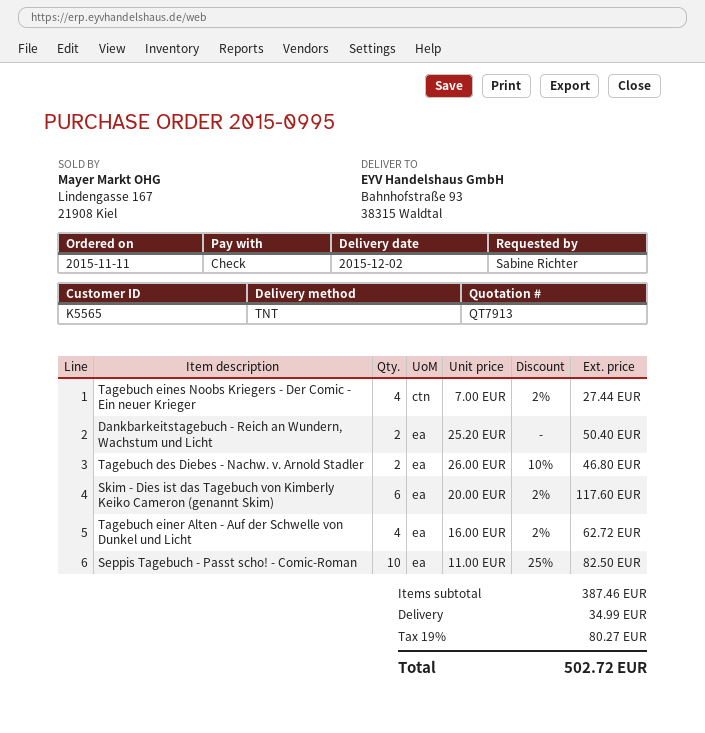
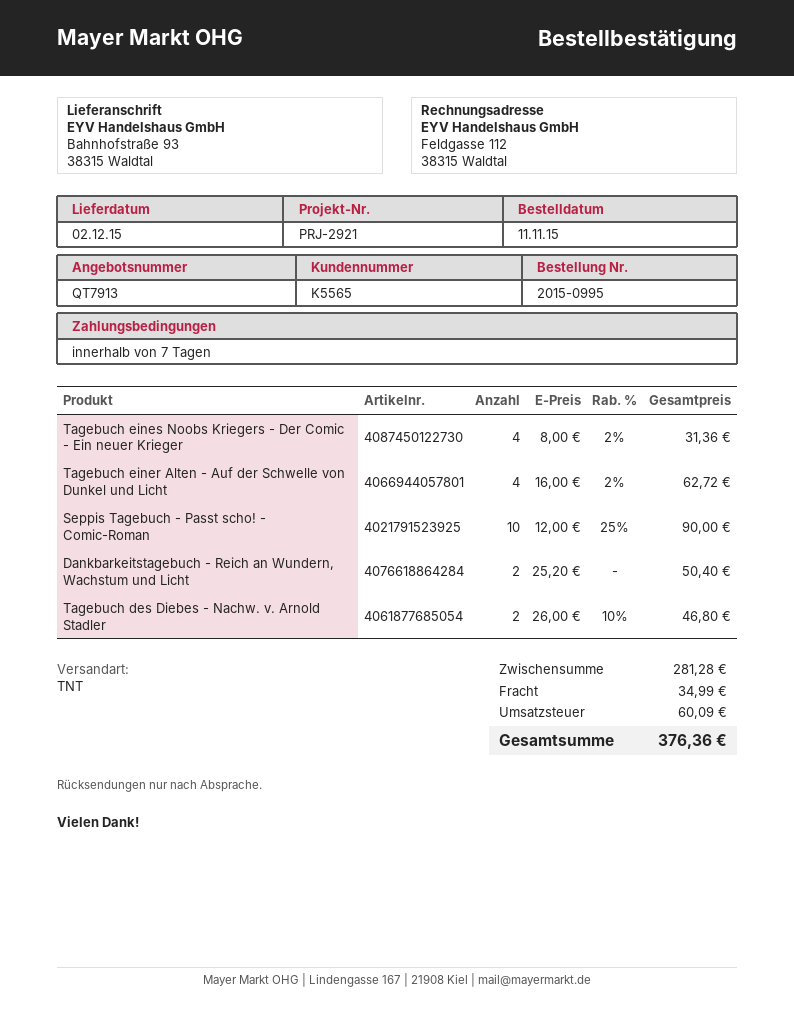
Tagebuch eines Noobs Kriegers - Der Comic - Ein neuer Krieger: 4 x 7.00 - 2% = 27.44 -> 4 x 8.00 - 2% = 31.36
Skim - Dies ist das Tagebuch von Kimberly Keiko Cameron (genannt Skim): 6 x 20.00 - 2% = 117.60 -> none
Seppis Tagebuch - Passt scho! - Comic-Roman: 10 x 11.00 - 25% = 82.50 -> 10 x 12.00 - 25% = 90.00
subtotal: 387.46 -> 281.28
tax: 80.27 -> 60.09
total: 502.72 -> 376.36

